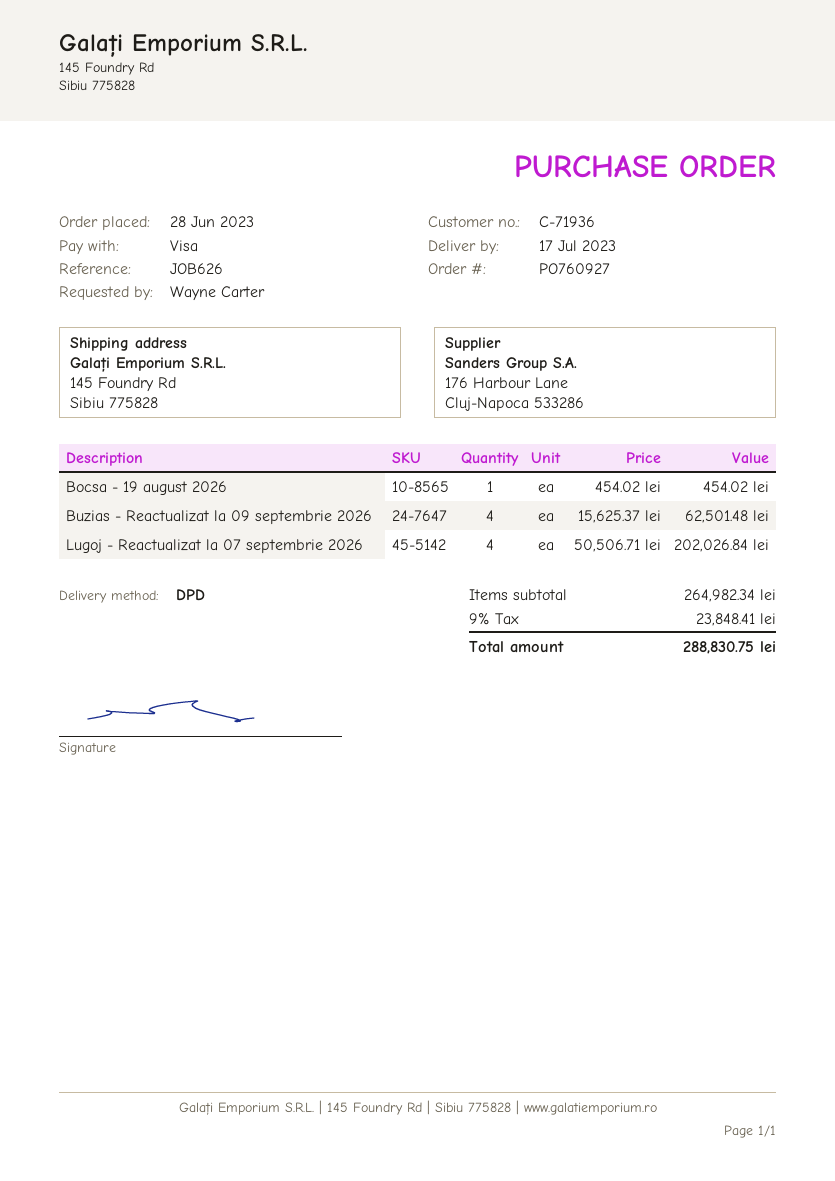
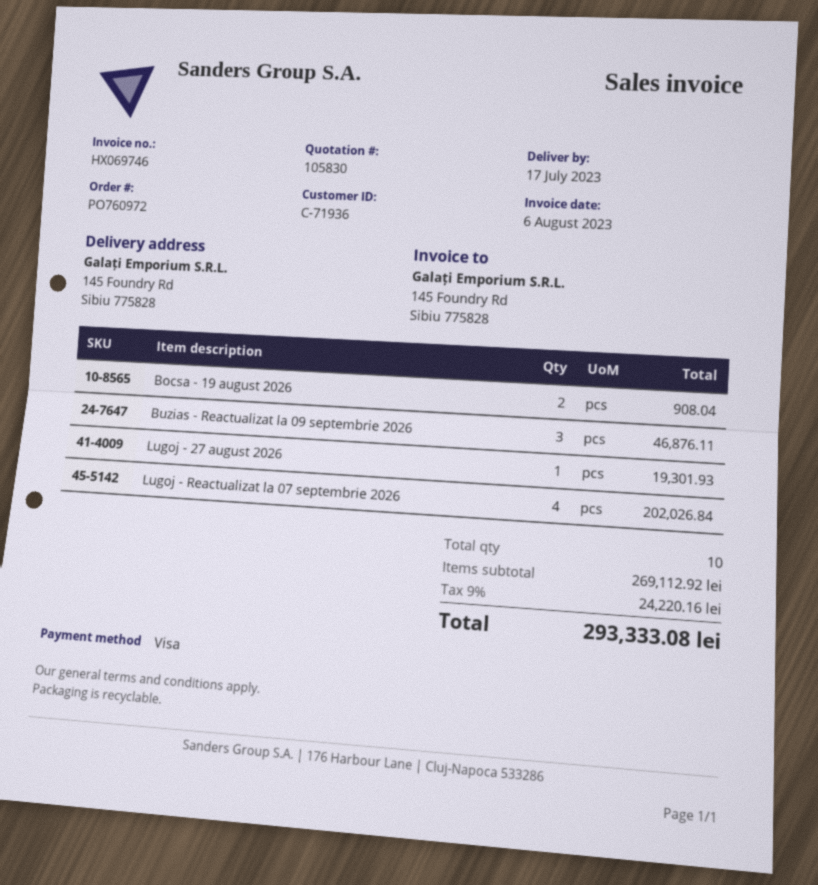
order number: PO760927 -> PO760972
Bocsa - 19 august 2026: 1 for 454.02 -> 2 for 908.04
Buzias - Reactualizat la 09 septembrie 2026: 4 for 62501.48 -> 3 for 46876.11
Lugoj - 27 august 2026: none -> 1 for 19301.93
subtotal: 264982.34 -> 269112.92
tax: 9% = 23848.41 -> 9% = 24220.16
total: 288830.75 -> 293333.08

